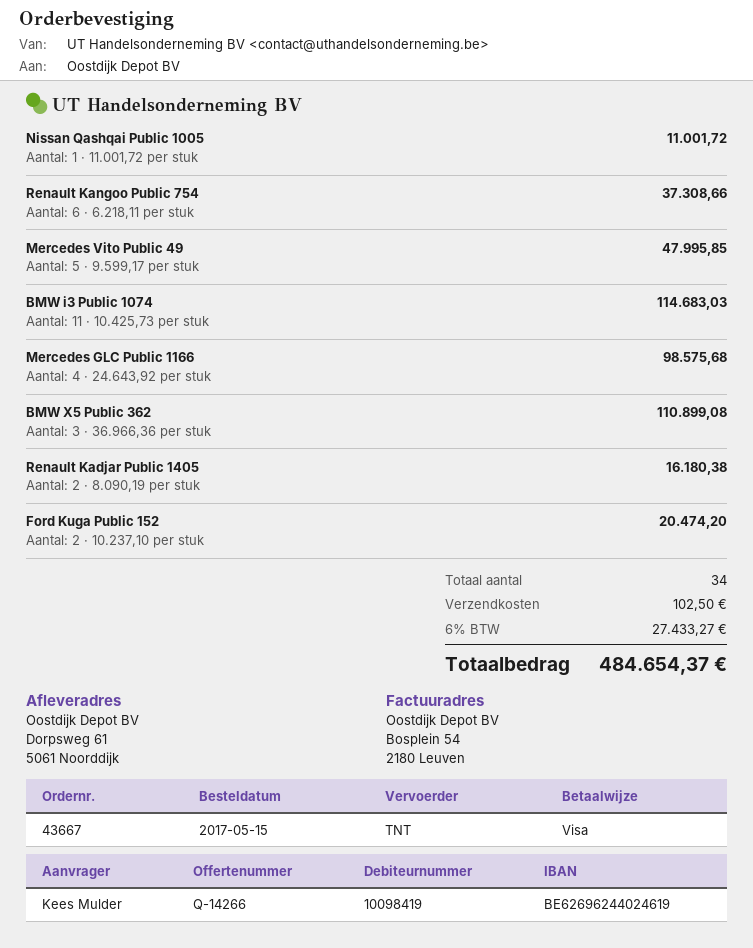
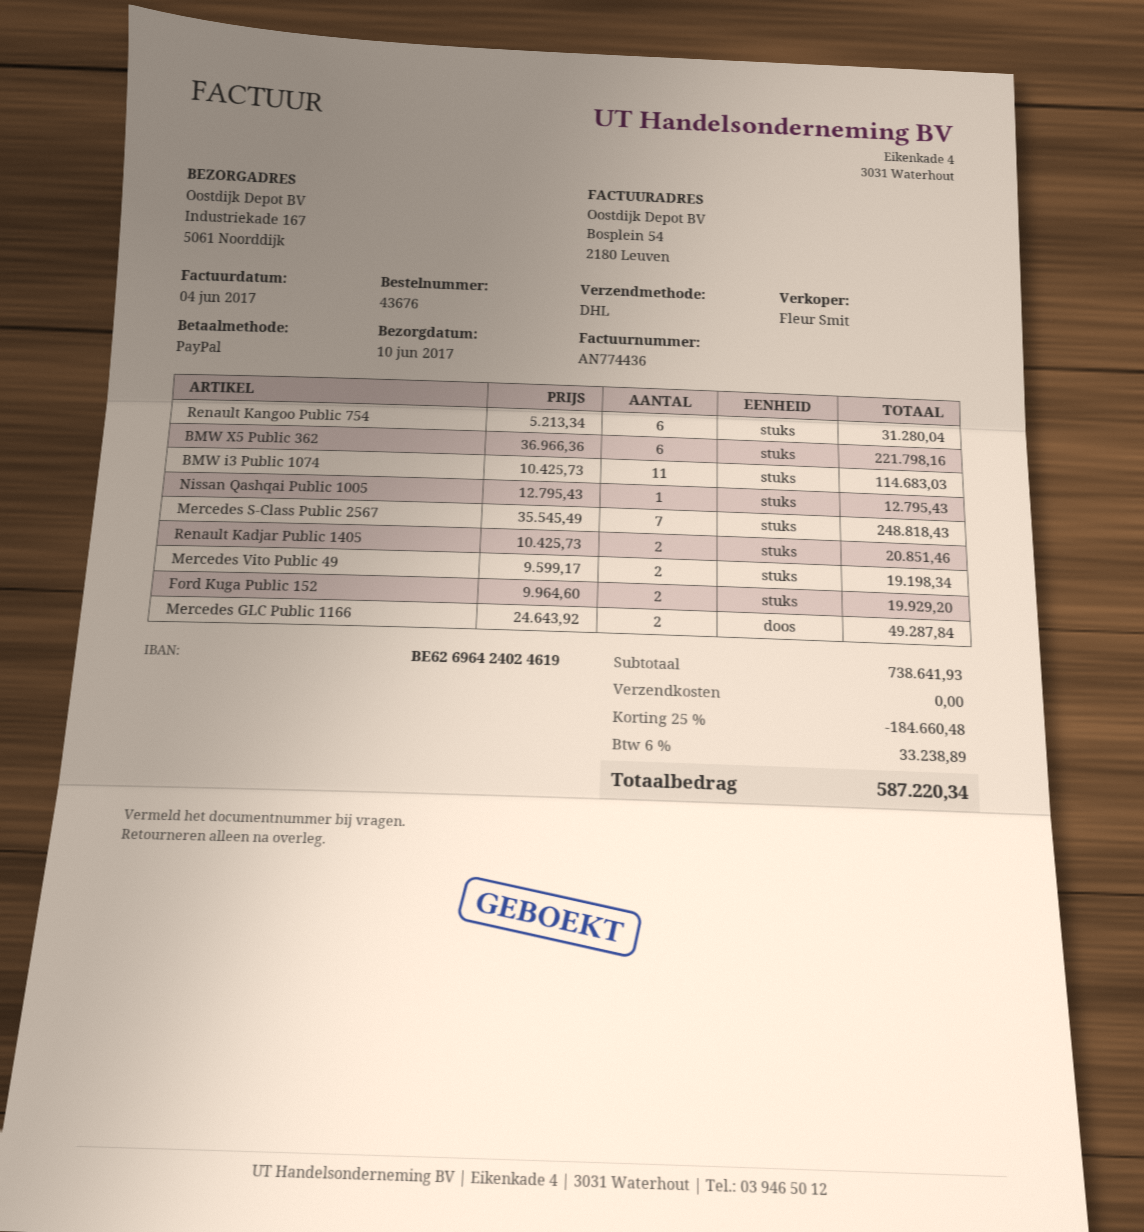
order number: 43667 -> 43676
payment method: Visa -> PayPal
bank account: BE62696244024619 -> BE62696424024619
shipping method: TNT -> DHL
ship to: Dorpsweg 61, 5061 Noorddijk -> Industriekade 167, 5061 Noorddijk
Nissan Qashqai Public 1005: 1 x 11001.72 = 11001.72 -> 1 x 12795.43 = 12795.43
Renault Kangoo Public 754: 6 x 6218.11 = 37308.66 -> 6 x 5213.34 = 31280.04
Mercedes Vito Public 49: 5 x 9599.17 = 47995.85 -> 2 x 9599.17 = 19198.34
Mercedes GLC Public 1166: 4 x 24643.92 = 98575.68 -> 2 x 24643.92 = 49287.84
BMW X5 Public 362: 3 x 36966.36 = 110899.08 -> 6 x 36966.36 = 221798.16
Renault Kadjar Public 1405: 2 x 8090.19 = 16180.38 -> 2 x 10425.73 = 20851.46
Ford Kuga Public 152: 2 x 10237.10 = 20474.20 -> 2 x 9964.60 = 19929.20
Mercedes S-Class Public 2567: none -> 7 x 35545.49 = 248818.43
discount: none -> 25% = 184660.48
shipping: 102.50 -> 0.00
tax: 6% = 27433.27 -> 6% = 33238.89
total: 484654.37 -> 587220.34

